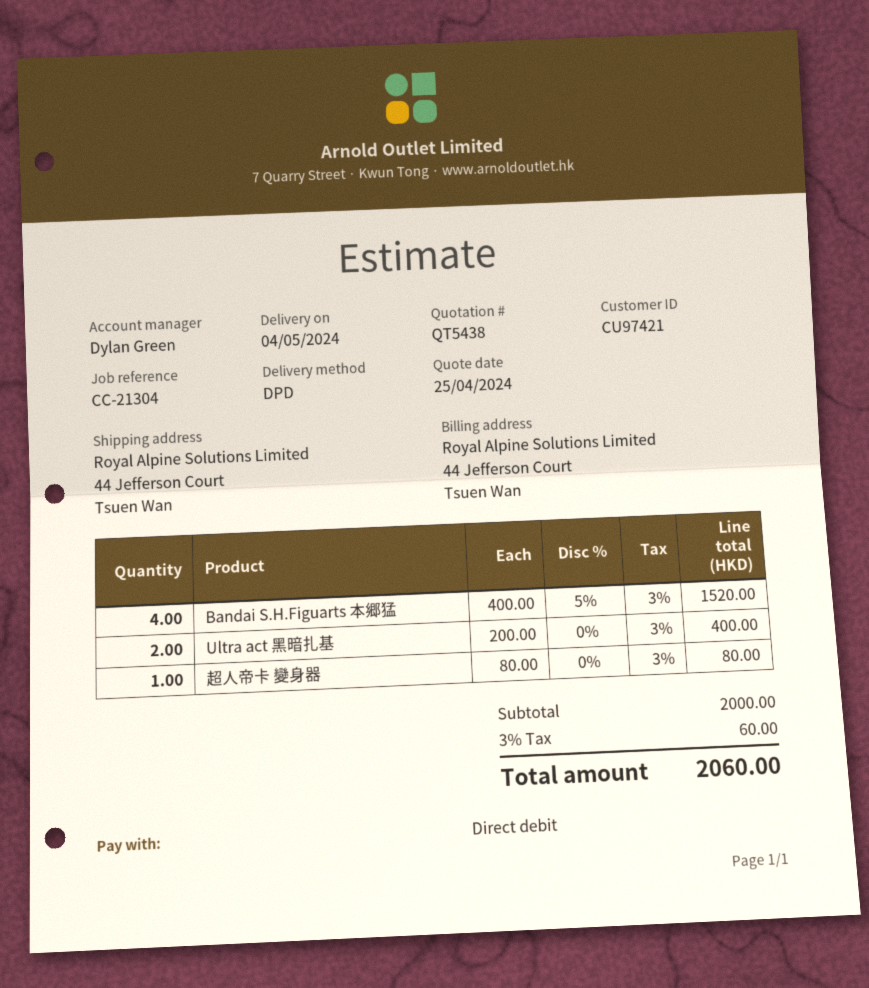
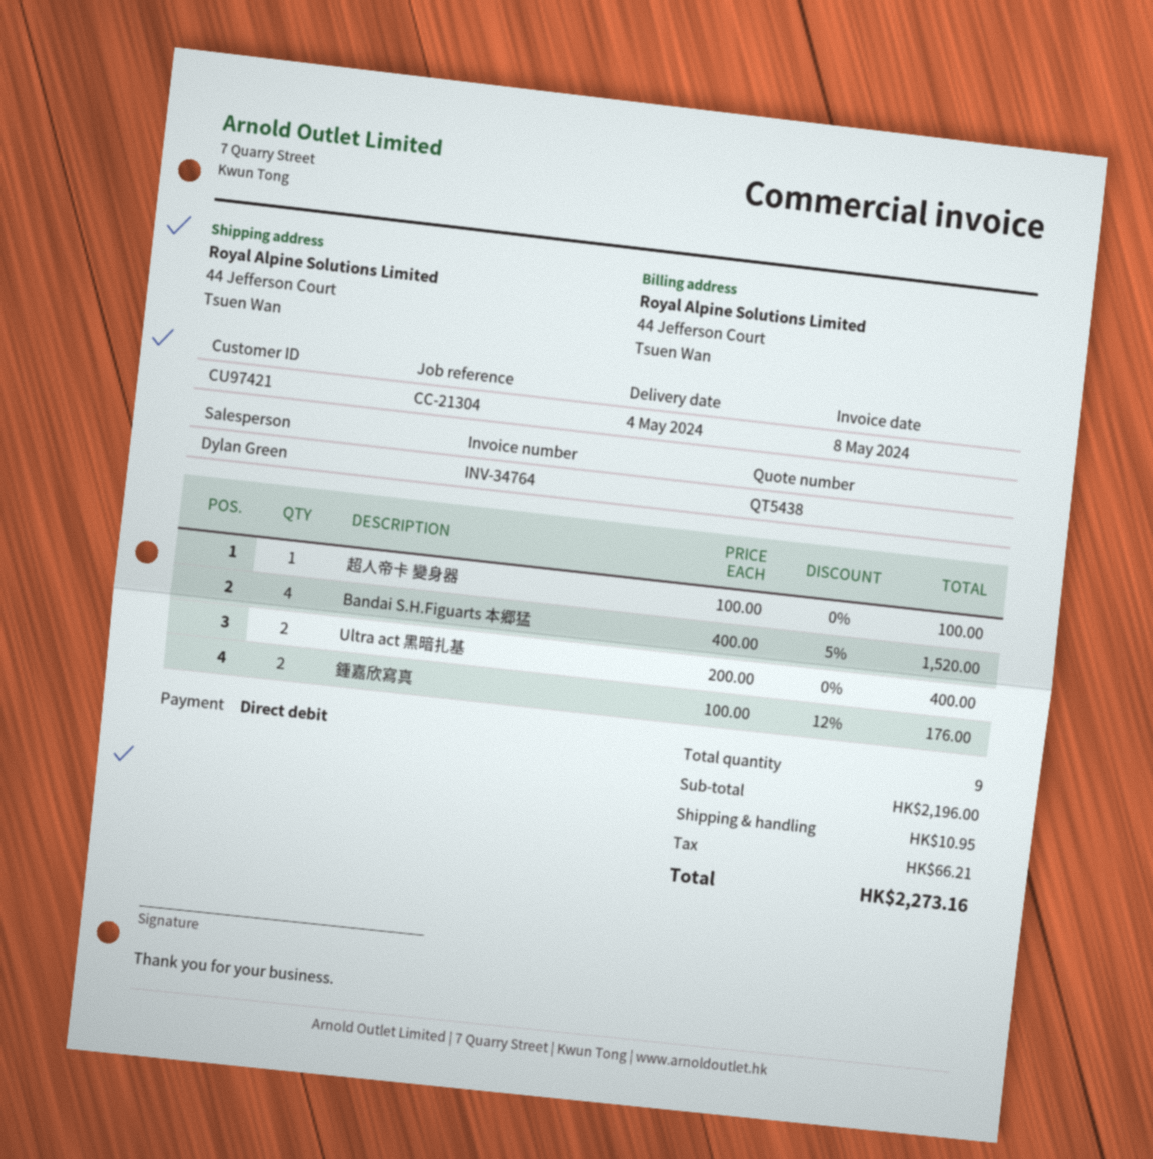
超人帝卡 變身器: 1 x 80.00 = 80.00 -> 1 x 100.00 = 100.00
鍾嘉欣寫真: none -> 2 x 100.00 - 12% = 176.00
subtotal: 2000.00 -> 2196.00
shipping: none -> 10.95
tax: 60.00 -> 66.21
total: 2060.00 -> 2273.16

